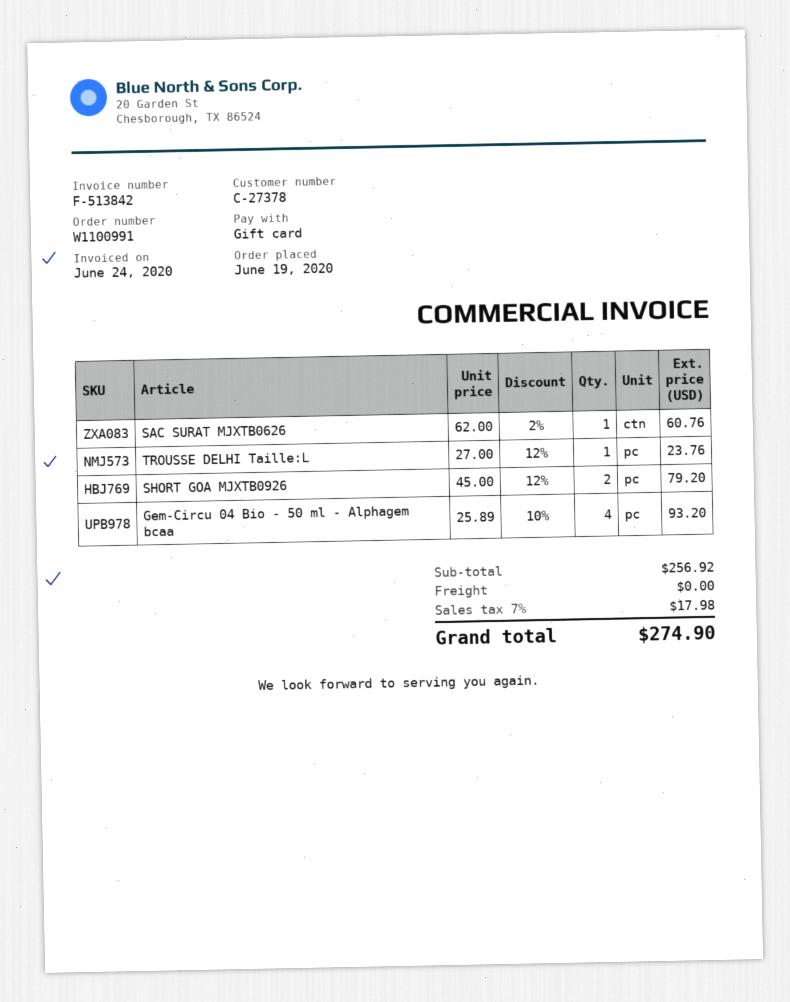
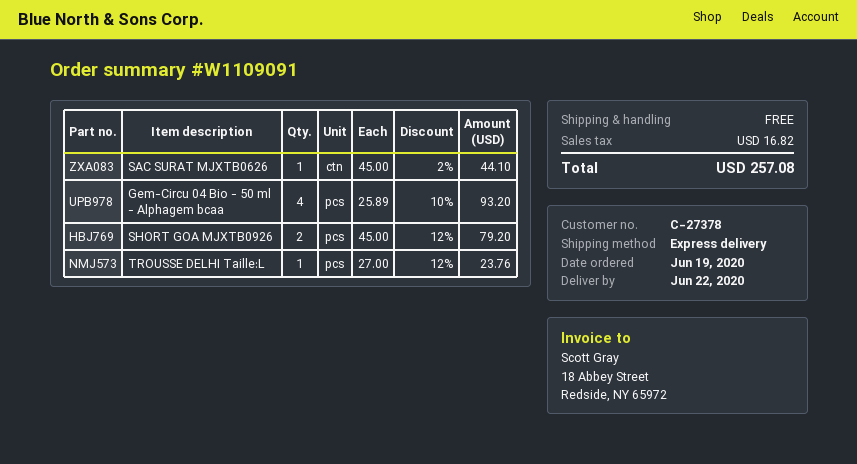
order number: W1100991 -> W1109091
SAC SURAT MJXTB0626: 1 x 62.00 - 2% = 60.76 -> 1 x 45.00 - 2% = 44.10
tax: 17.98 -> 16.82
total: 274.90 -> 257.08

